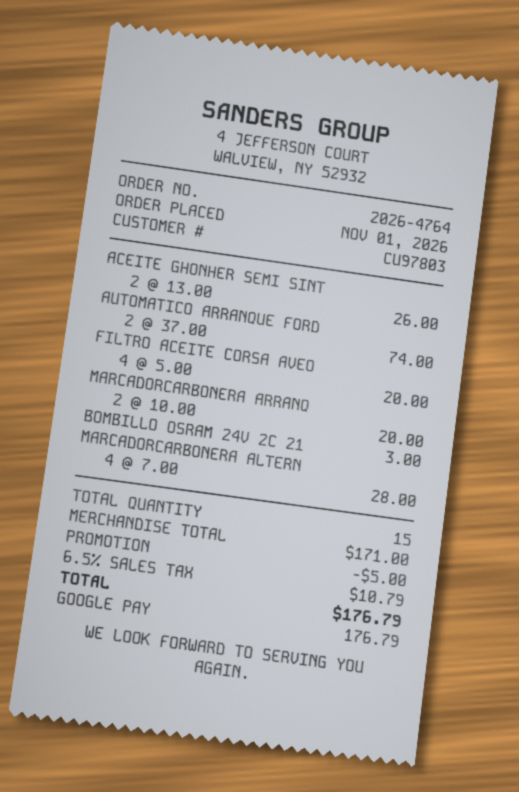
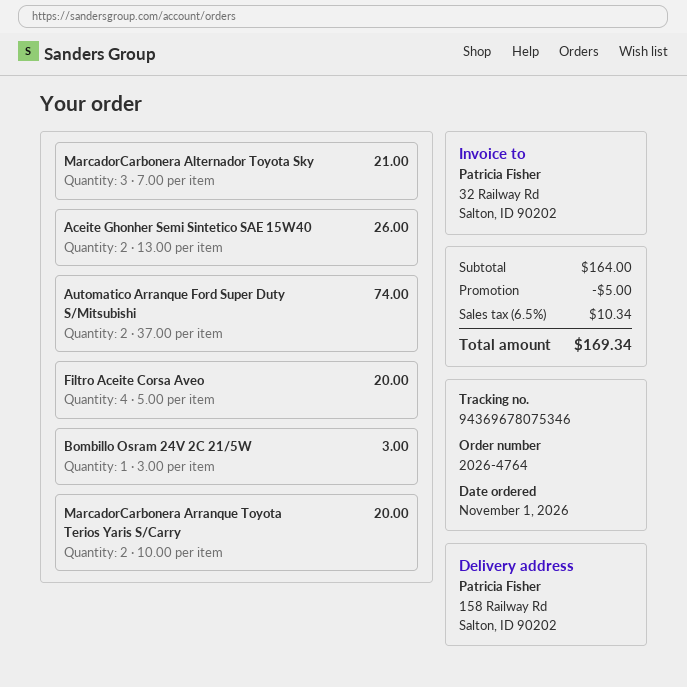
MARCADORCARBONERA ALTERN: 4 x 7.00 = 28.00 -> 3 x 7.00 = 21.00
subtotal: 171.00 -> 164.00
tax: 6.5% = 10.79 -> 6.5% = 10.34
total: 176.79 -> 169.34

